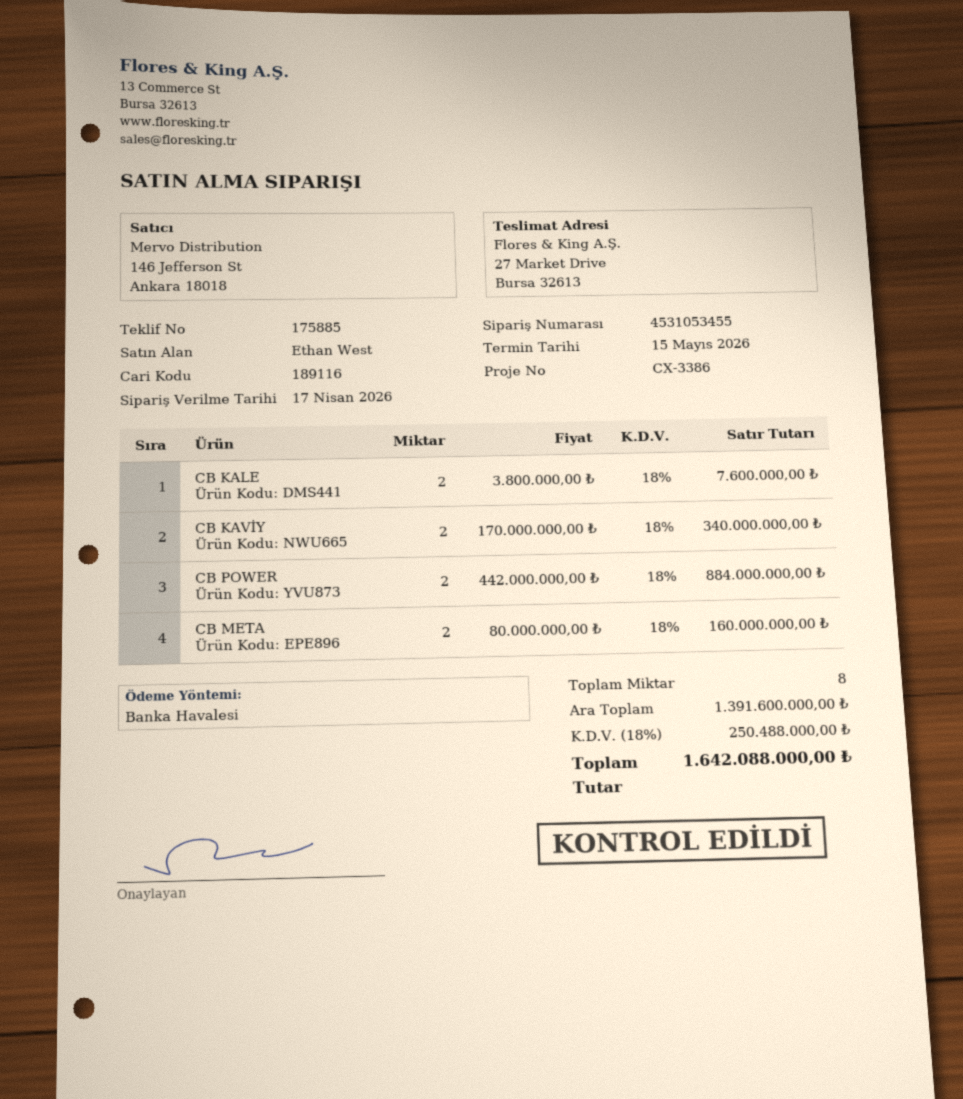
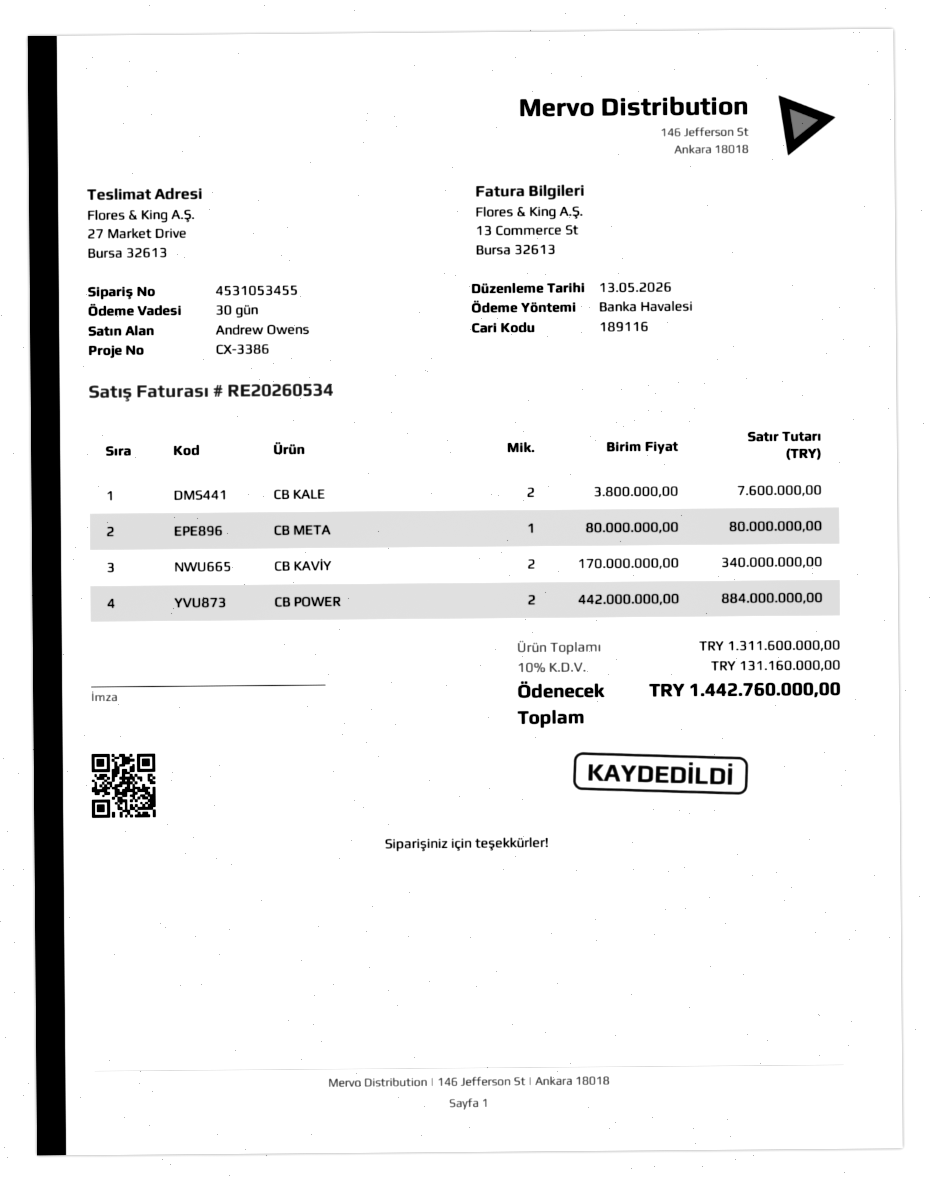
ordered by: Ethan West -> Andrew Owens
CB META: 2 x 80000000.00 = 160000000.00 -> 1 x 80000000.00 = 80000000.00
subtotal: 1391600000.00 -> 1311600000.00
tax: 18% = 250488000.00 -> 10% = 131160000.00
total: 1642088000.00 -> 1442760000.00

